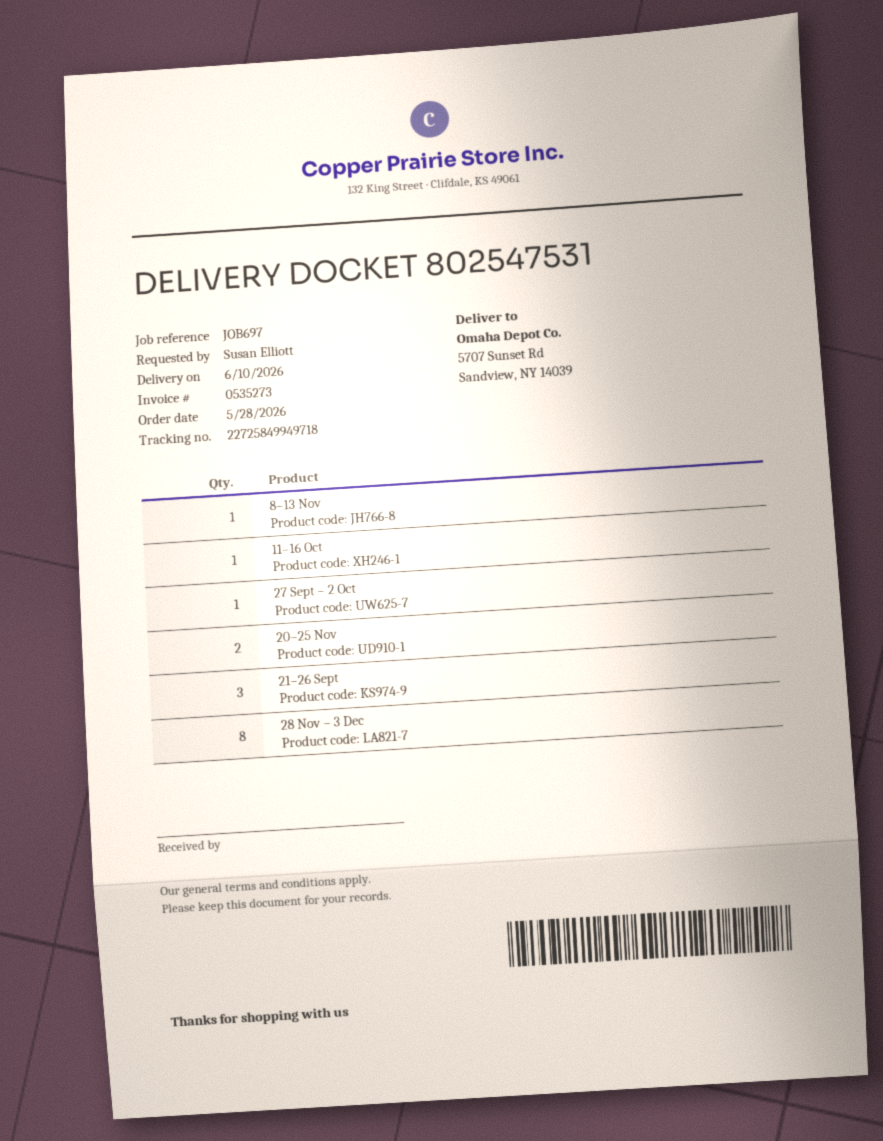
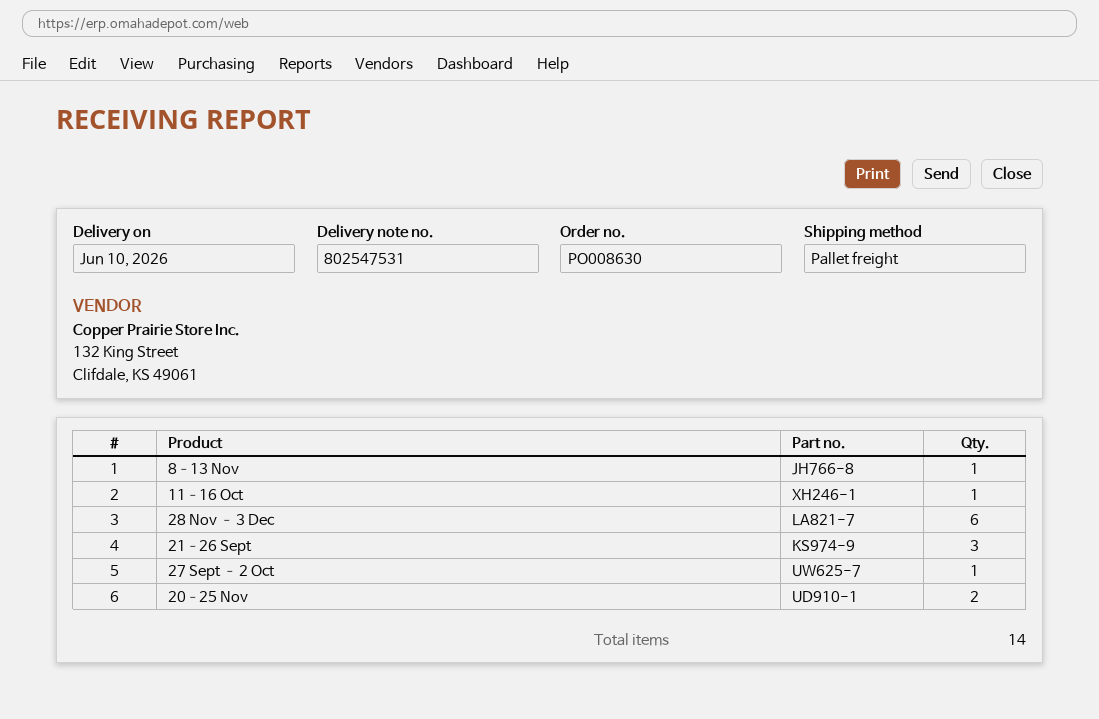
28 Nov – 3 Dec: 8 -> 6

